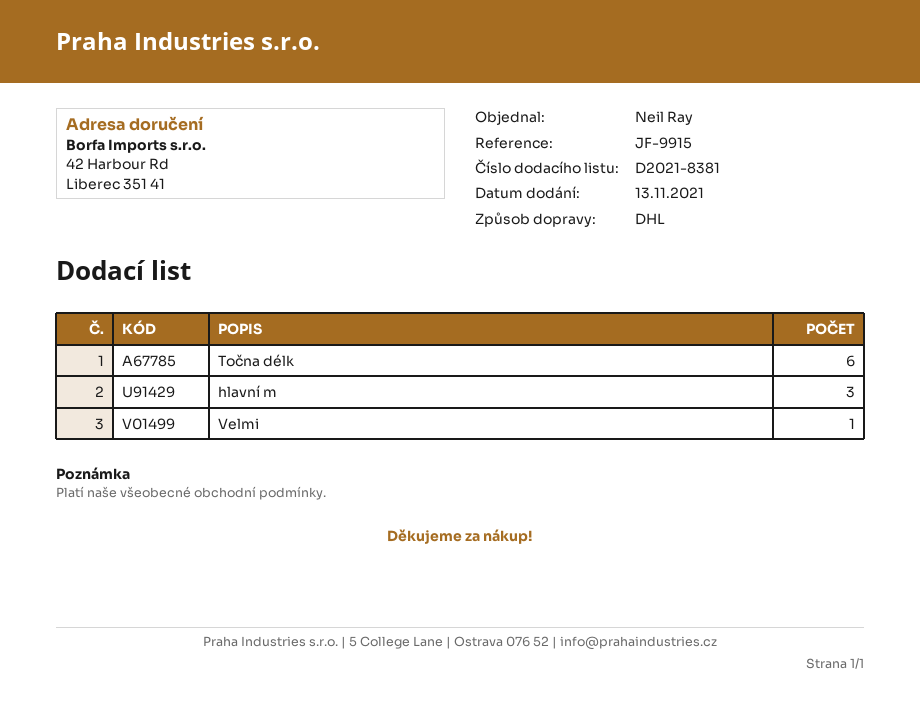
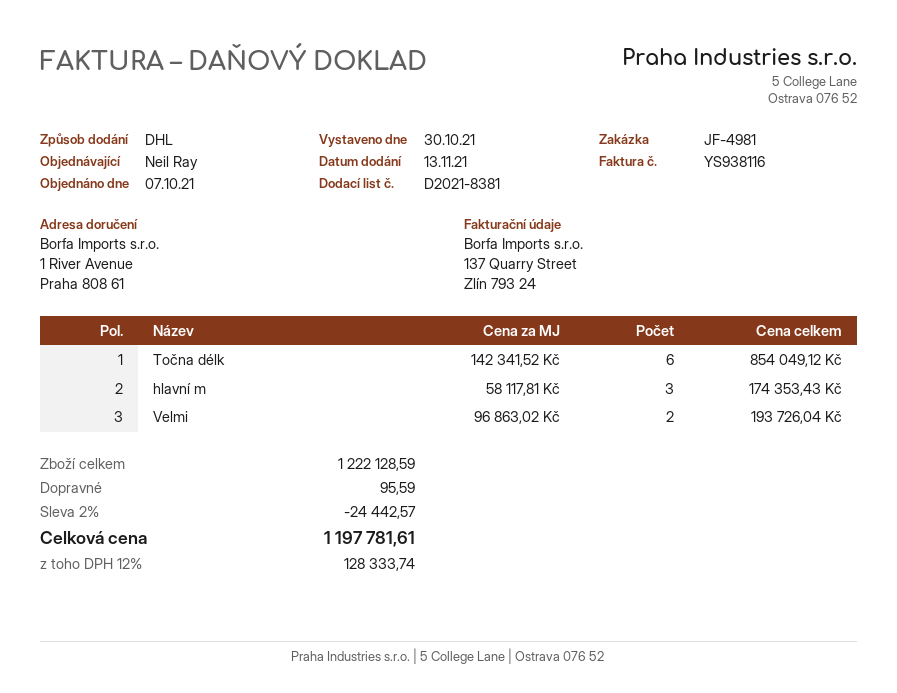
reference: JF-9915 -> JF-4981
ship to: 42 Harbour Rd, Liberec 351 41 -> 1 River Avenue, Praha 808 61
Velmi: 1 -> 2

